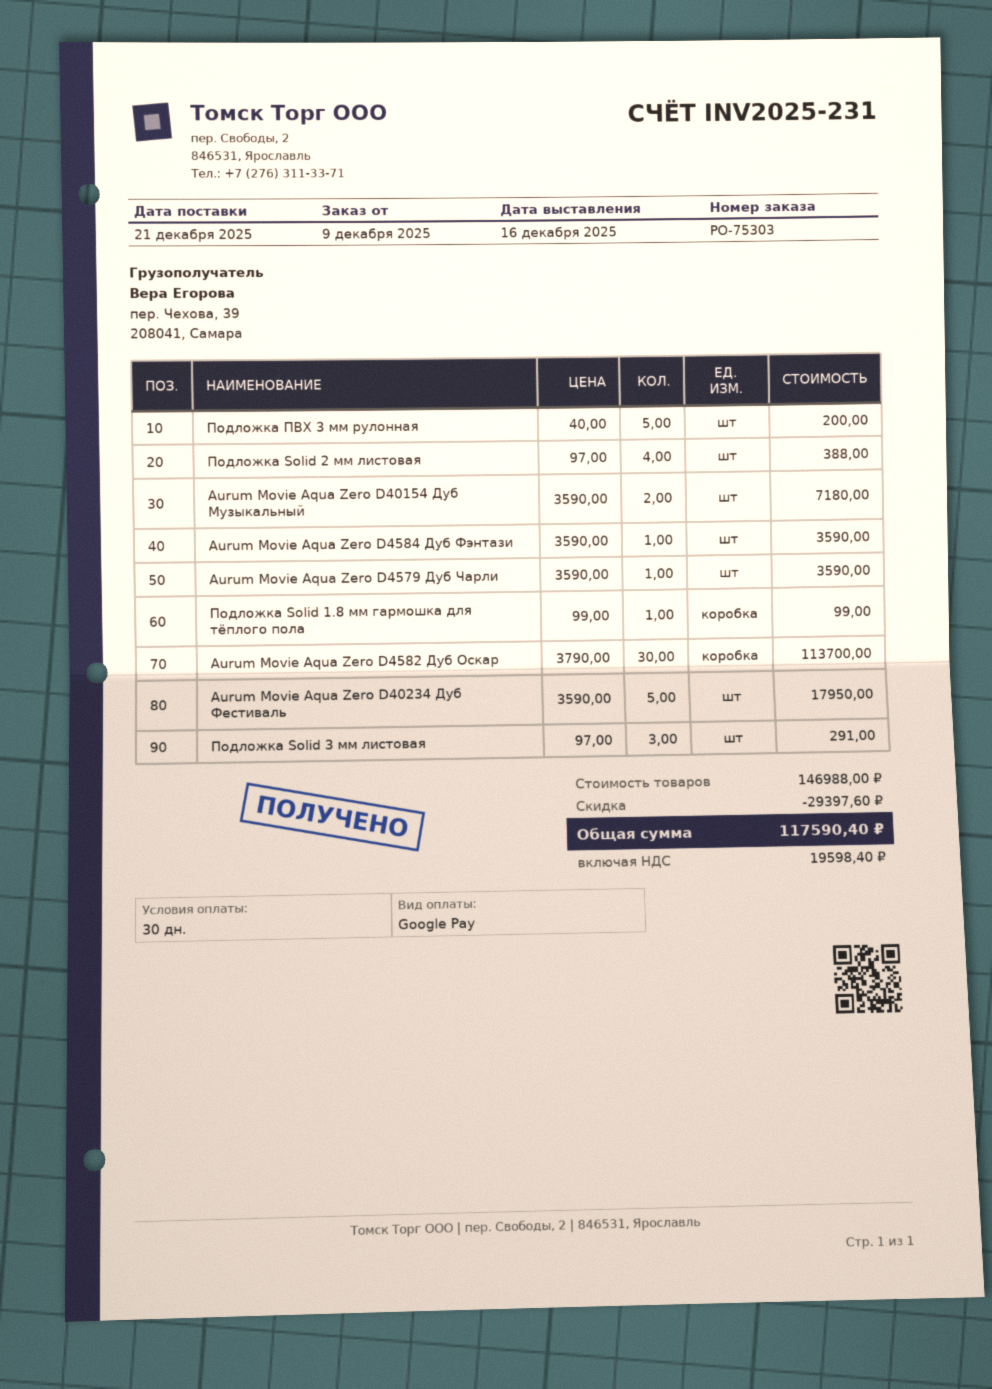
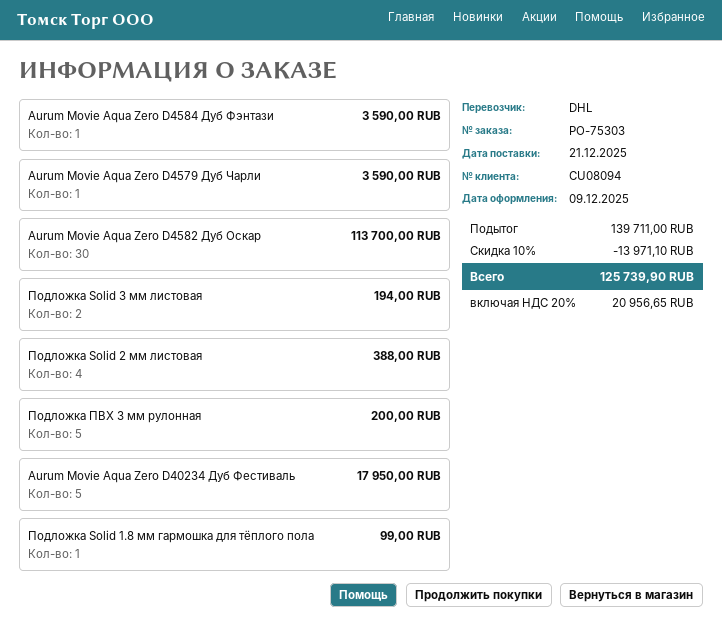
Aurum Movie Aqua Zero D40154 Дуб Музыкальный: 2 for 7180.00 -> none
Подложка Solid 3 мм листовая: 3 for 291.00 -> 2 for 194.00
subtotal: 146988.00 -> 139711.00
discount: 29397.60 -> 13971.10
tax: 19598.40 -> 20956.65
total: 117590.40 -> 125739.90

